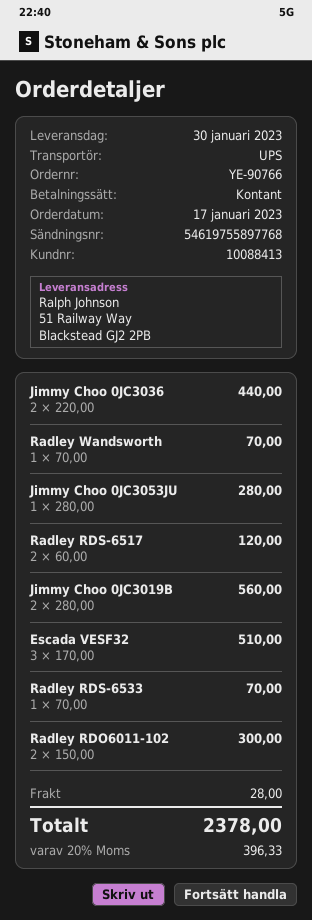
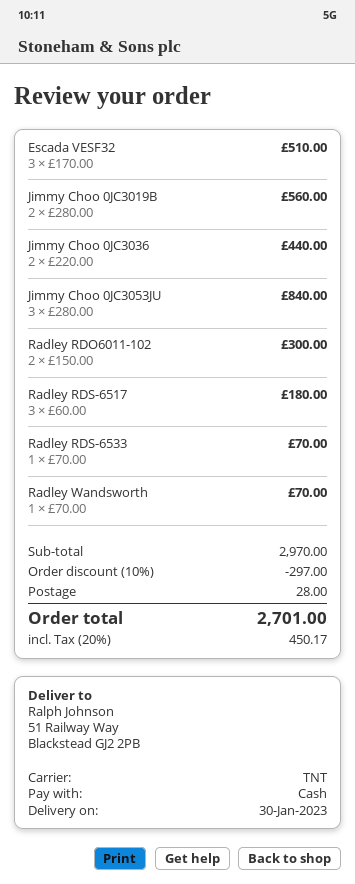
shipping method: UPS -> TNT
Jimmy Choo 0JC3053JU: 1 x 280.00 = 280.00 -> 3 x 280.00 = 840.00
Radley RDS-6517: 2 x 60.00 = 120.00 -> 3 x 60.00 = 180.00
discount: none -> 10% = 297.00
tax: 20% = 396.33 -> 20% = 450.17
total: 2378.00 -> 2701.00

